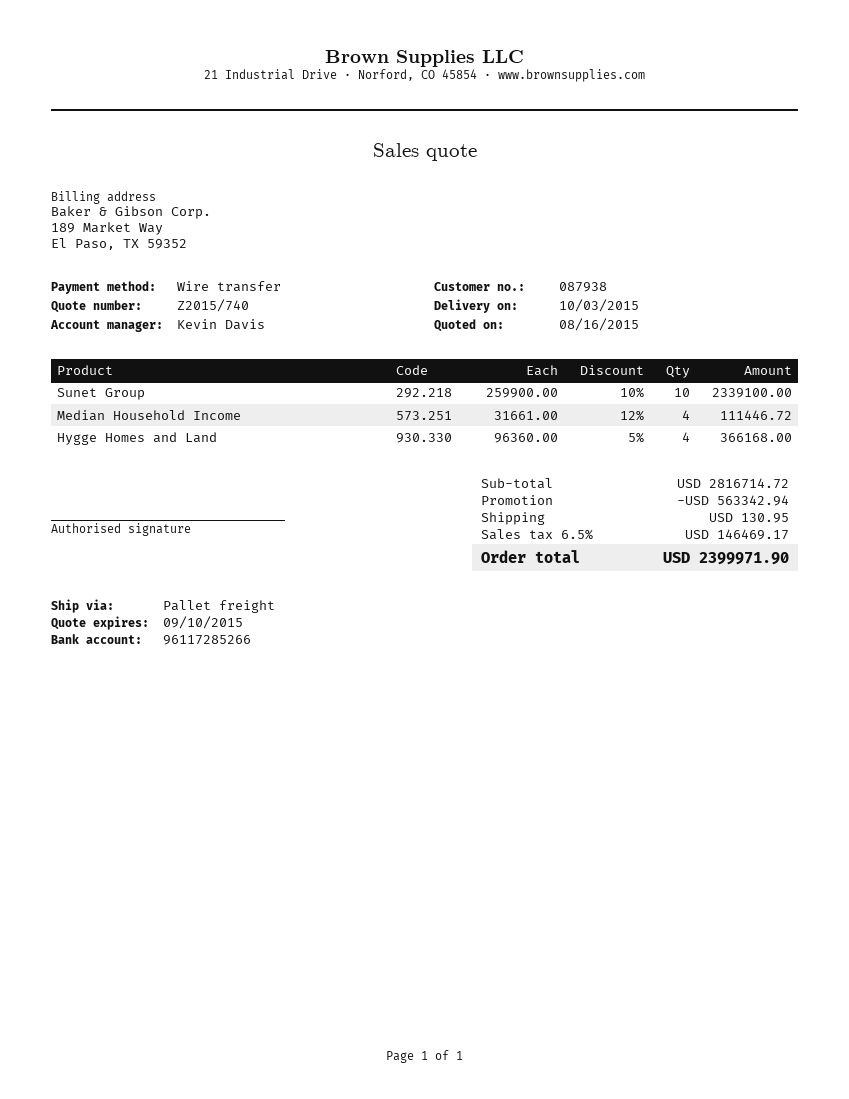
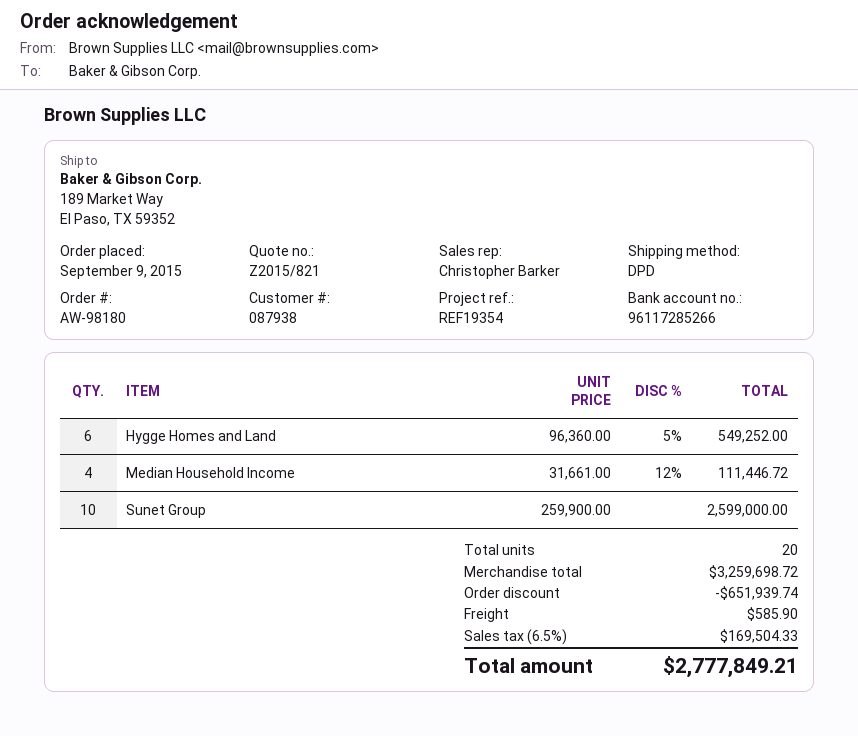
quote number: Z2015/740 -> Z2015/821
sales rep: Kevin Davis -> Christopher Barker
shipping method: pallet freight -> DPD
Sunet Group: 10 x 259900.00 - 10% = 2339100.00 -> 10 x 259900.00 = 2599000.00
Hygge Homes and Land: 4 x 96360.00 - 5% = 366168.00 -> 6 x 96360.00 - 5% = 549252.00
subtotal: 2816714.72 -> 3259698.72
discount: 563342.94 -> 651939.74
shipping: 130.95 -> 585.90
tax: 6.5% = 146469.17 -> 6.5% = 169504.33
total: 2399971.90 -> 2777849.21

